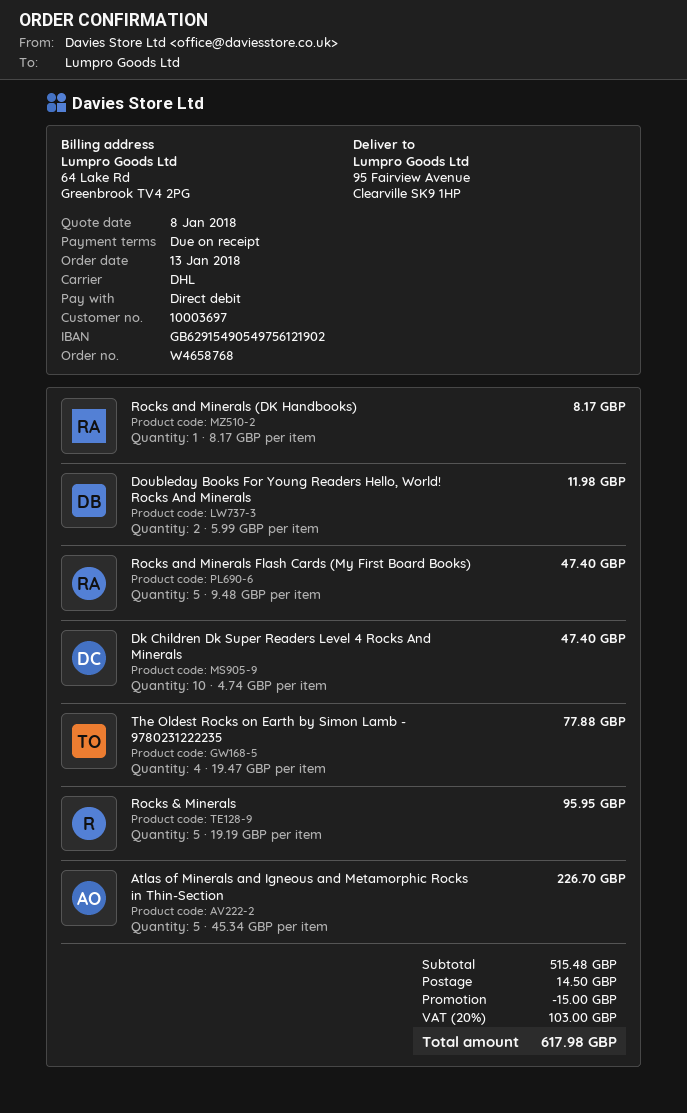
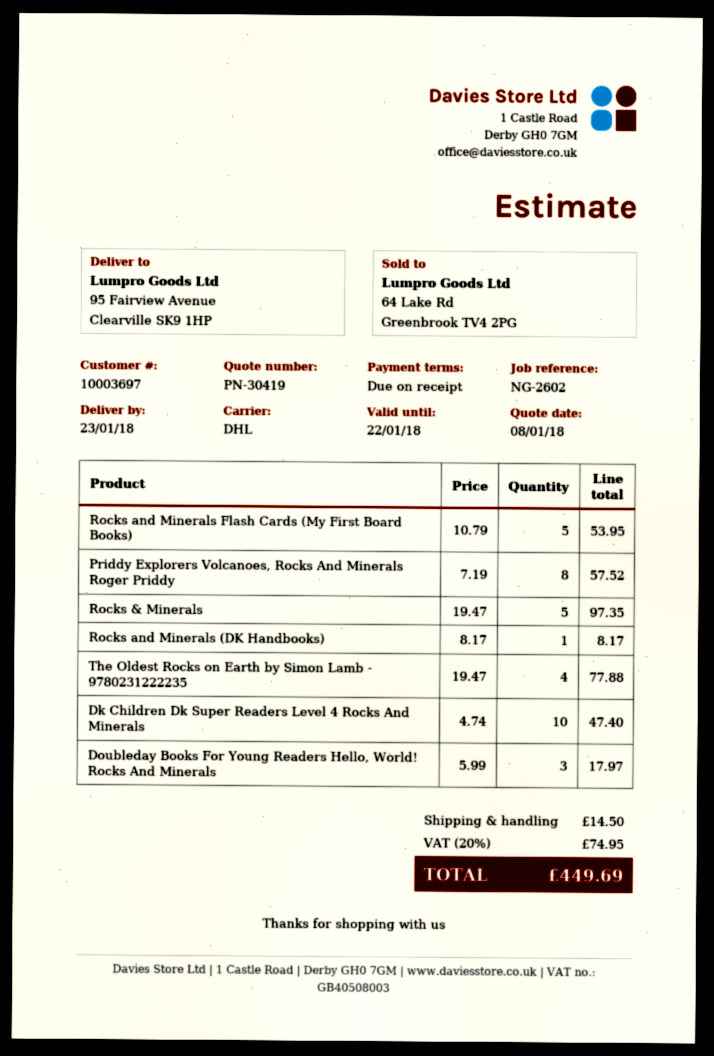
Doubleday Books For Young Readers Hello, World! Rocks And Minerals: 2 x 5.99 = 11.98 -> 3 x 5.99 = 17.97
Rocks and Minerals Flash Cards (My First Board Books): 5 x 9.48 = 47.40 -> 5 x 10.79 = 53.95
Rocks & Minerals: 5 x 19.19 = 95.95 -> 5 x 19.47 = 97.35
Atlas of Minerals and Igneous and Metamorphic Rocks in Thin-Section: 5 x 45.34 = 226.70 -> none
Priddy Explorers Volcanoes, Rocks And Minerals Roger Priddy: none -> 8 x 7.19 = 57.52
discount: 15.00 -> none
tax: 20% = 103.00 -> 20% = 74.95
total: 617.98 -> 449.69

